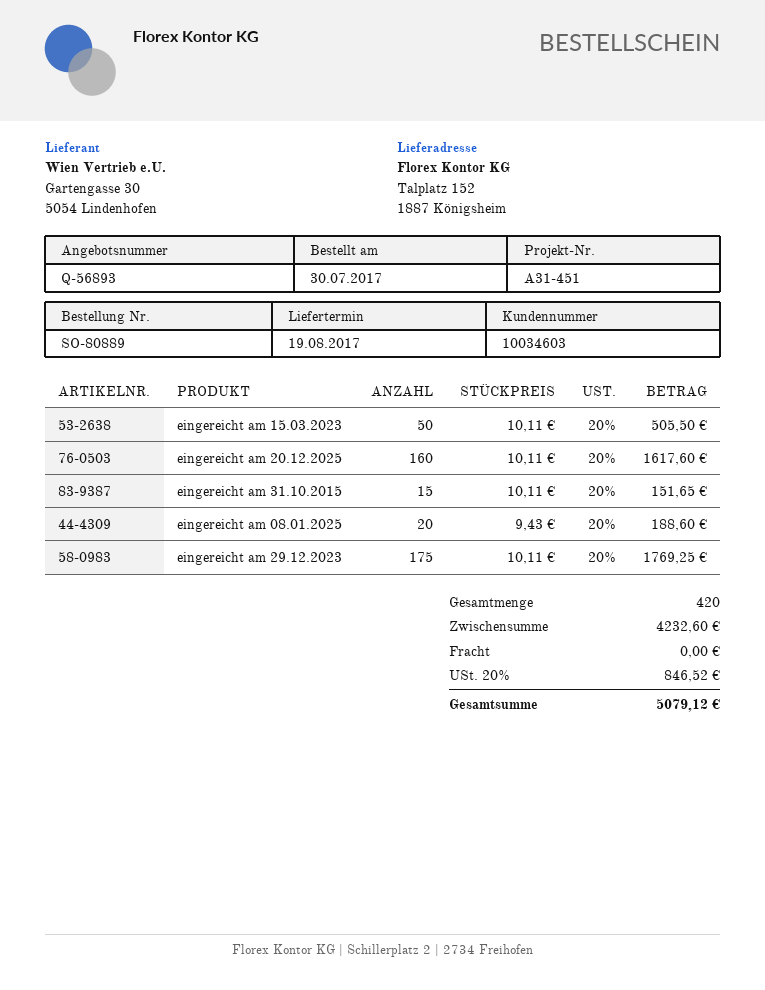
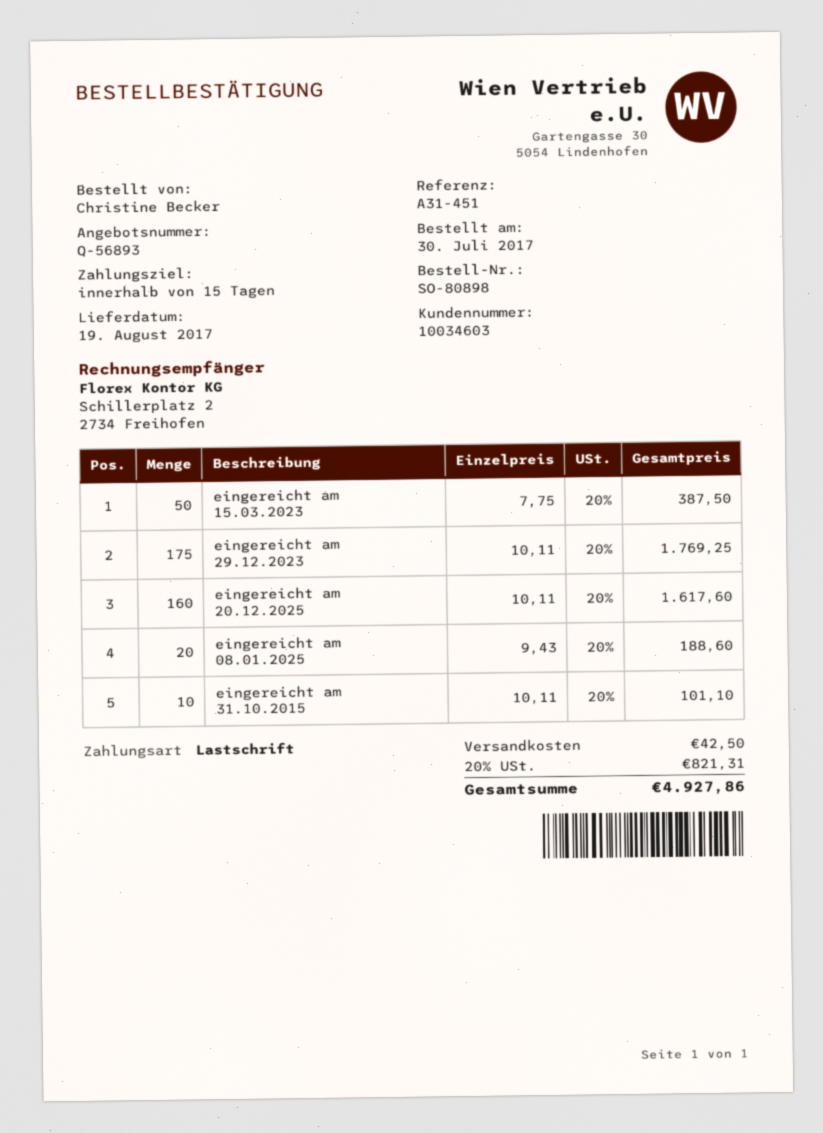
order number: SO-80889 -> SO-80898
eingereicht am 15.03.2023: 50 x 10.11 = 505.50 -> 50 x 7.75 = 387.50
eingereicht am 31.10.2015: 15 x 10.11 = 151.65 -> 10 x 10.11 = 101.10
shipping: 0.00 -> 42.50
tax: 20% = 846.52 -> 20% = 821.31
total: 5079.12 -> 4927.86

